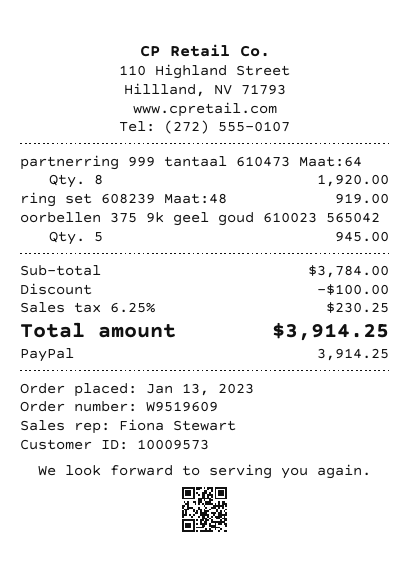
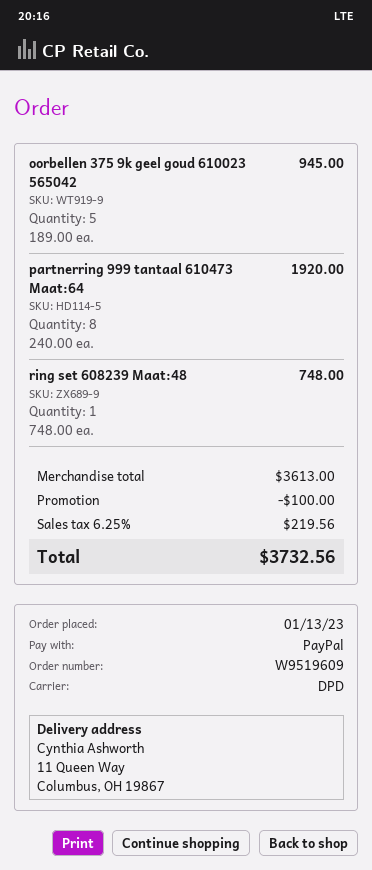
ring set 608239 Maat:48: 1 for 919.00 -> 1 for 748.00
subtotal: 3784.00 -> 3613.00
tax: 6.25% = 230.25 -> 6.25% = 219.56
total: 3914.25 -> 3732.56

